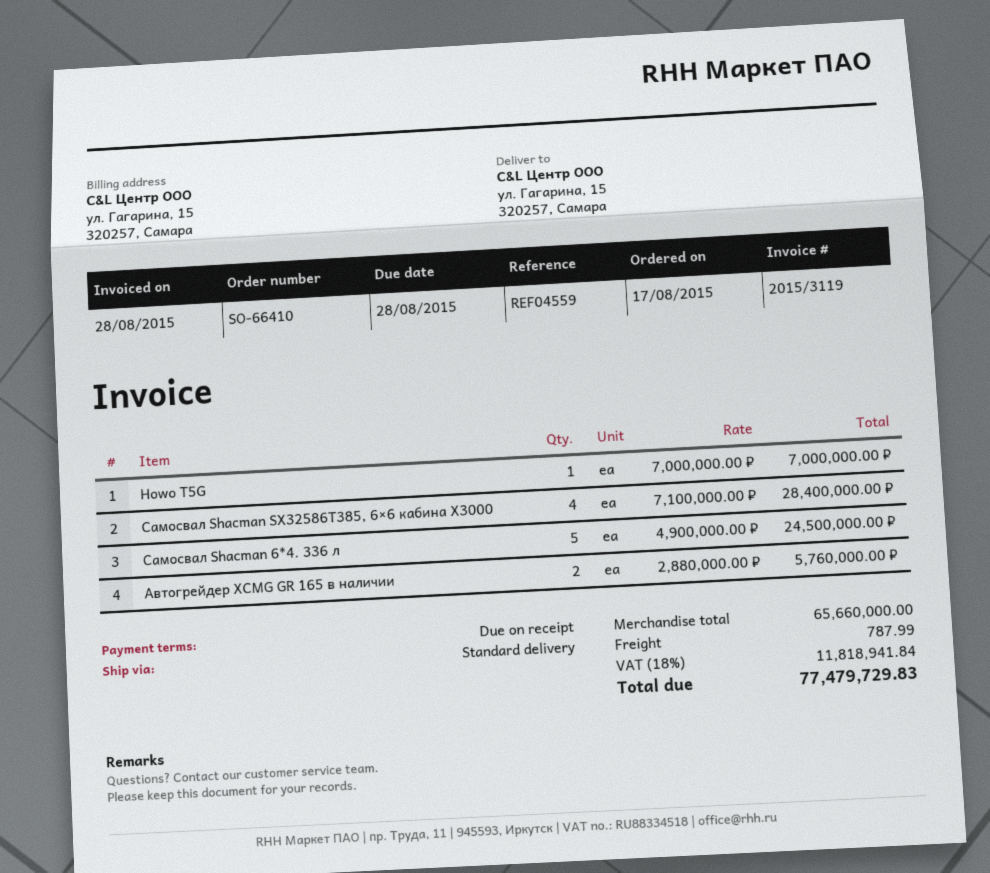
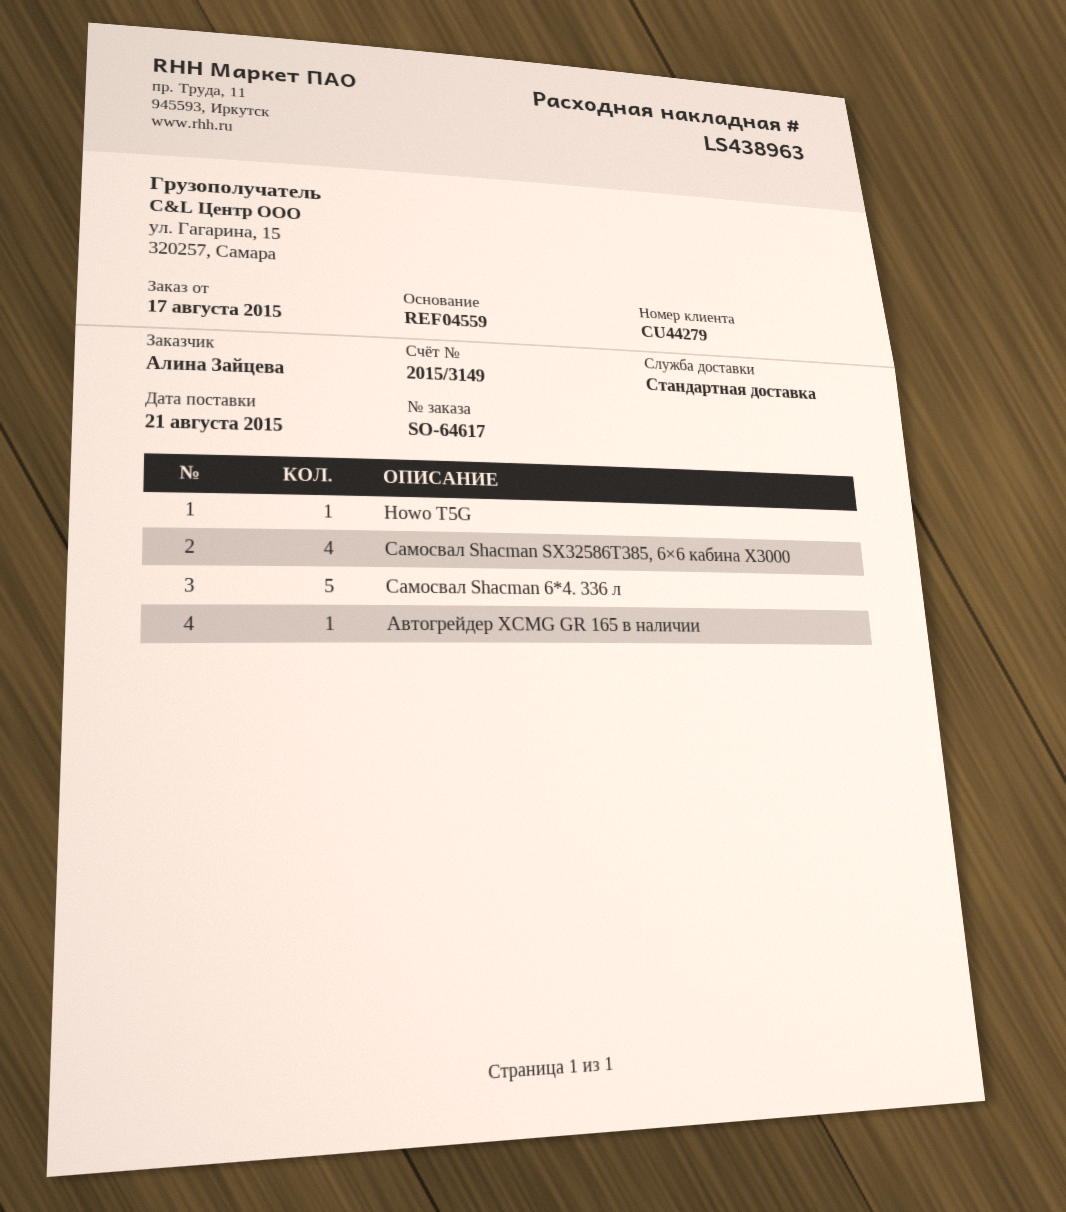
order number: SO-66410 -> SO-64617
invoice number: 2015/3119 -> 2015/3149
Автогрейдер XCMG GR 165 в наличии: 2 -> 1

